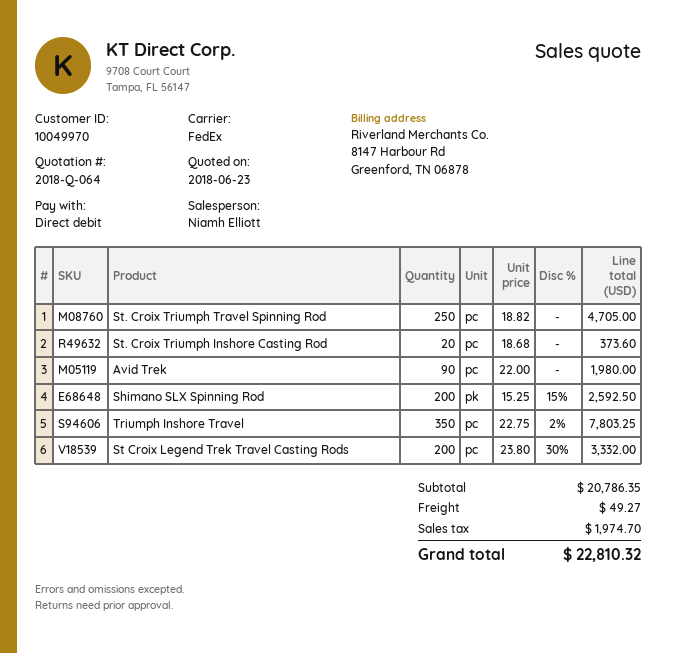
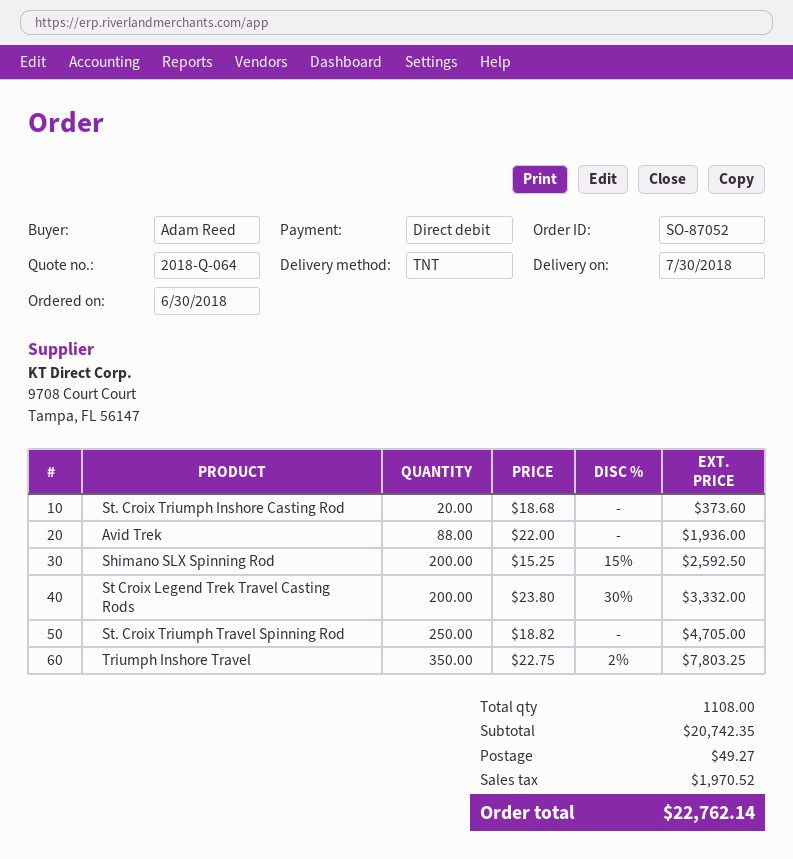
shipping method: FedEx -> TNT
Avid Trek: 90 x 22.00 = 1980.00 -> 88 x 22.00 = 1936.00
subtotal: 20786.35 -> 20742.35
tax: 1974.70 -> 1970.52
total: 22810.32 -> 22762.14

